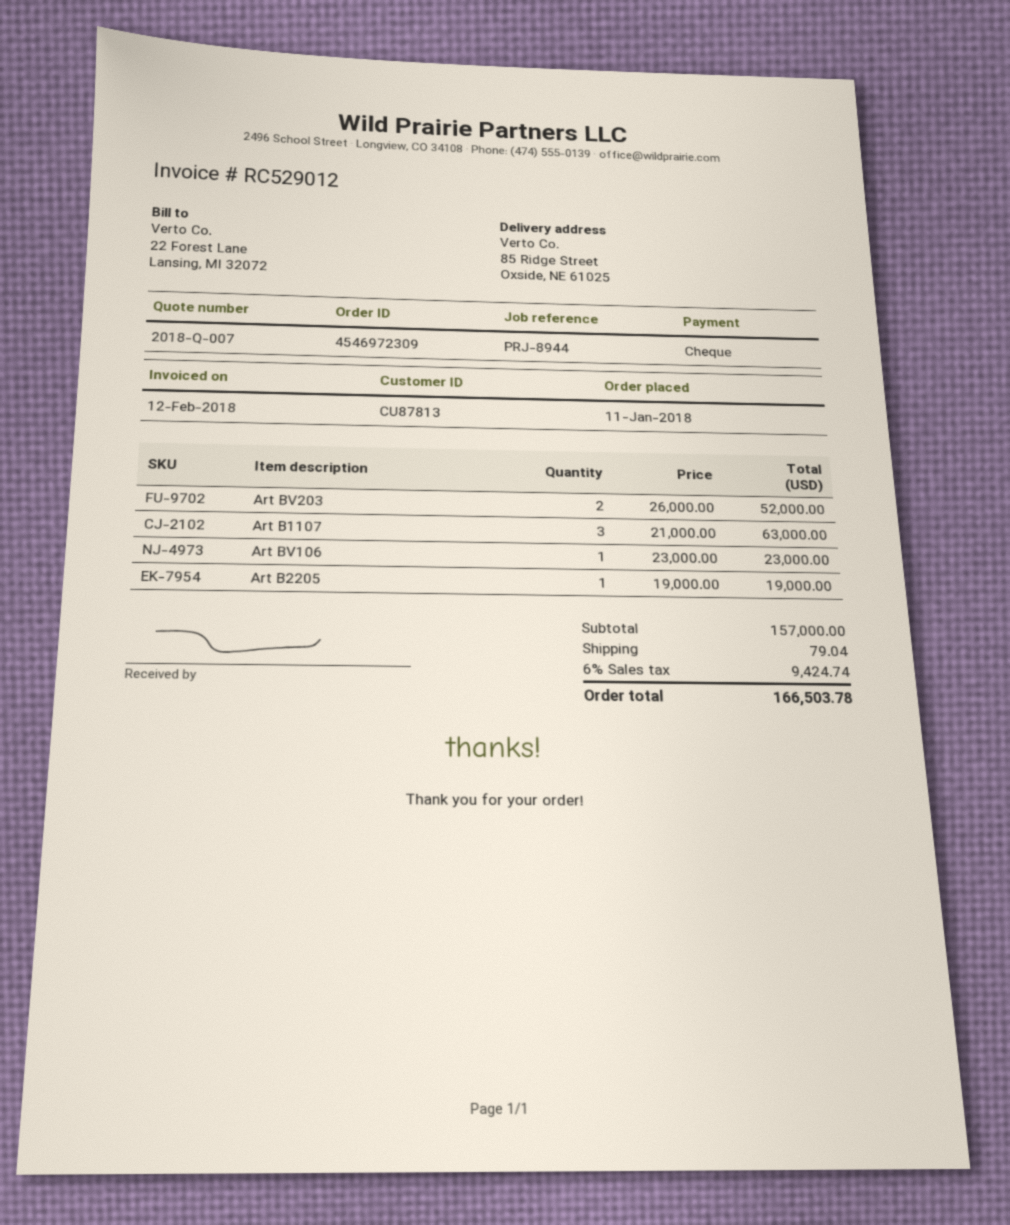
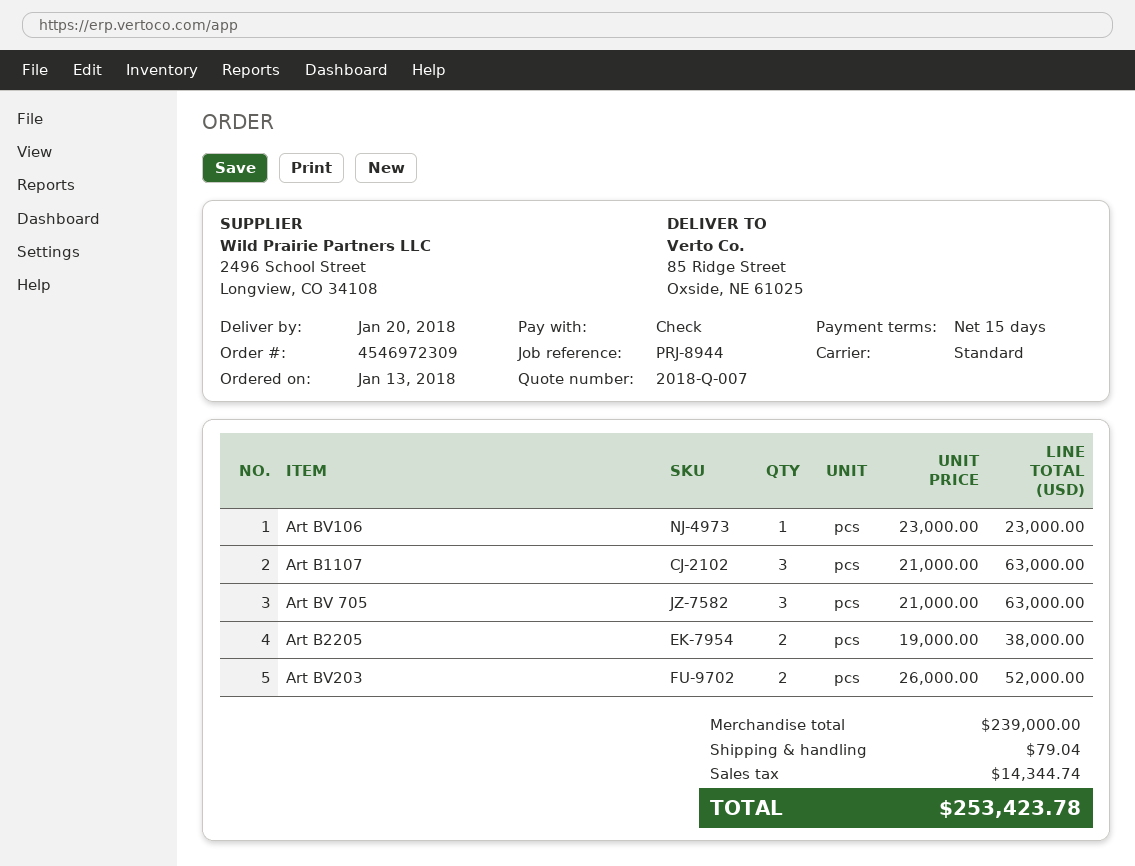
order date: 2018-01-11 -> 2018-01-13
Art B2205: 1 x 19000.00 = 19000.00 -> 2 x 19000.00 = 38000.00
Art BV 705: none -> 3 x 21000.00 = 63000.00
subtotal: 157000.00 -> 239000.00
tax: 9424.74 -> 14344.74
total: 166503.78 -> 253423.78

